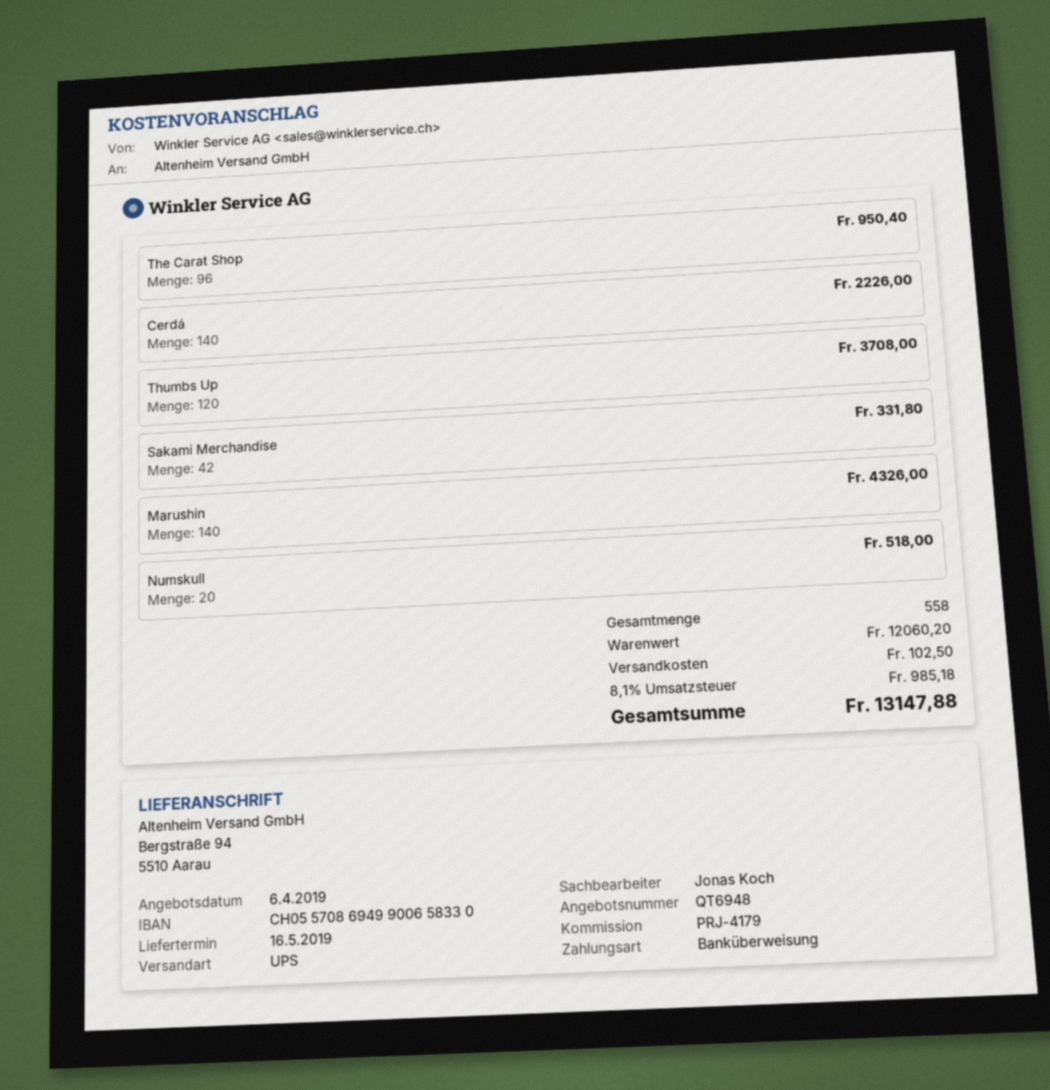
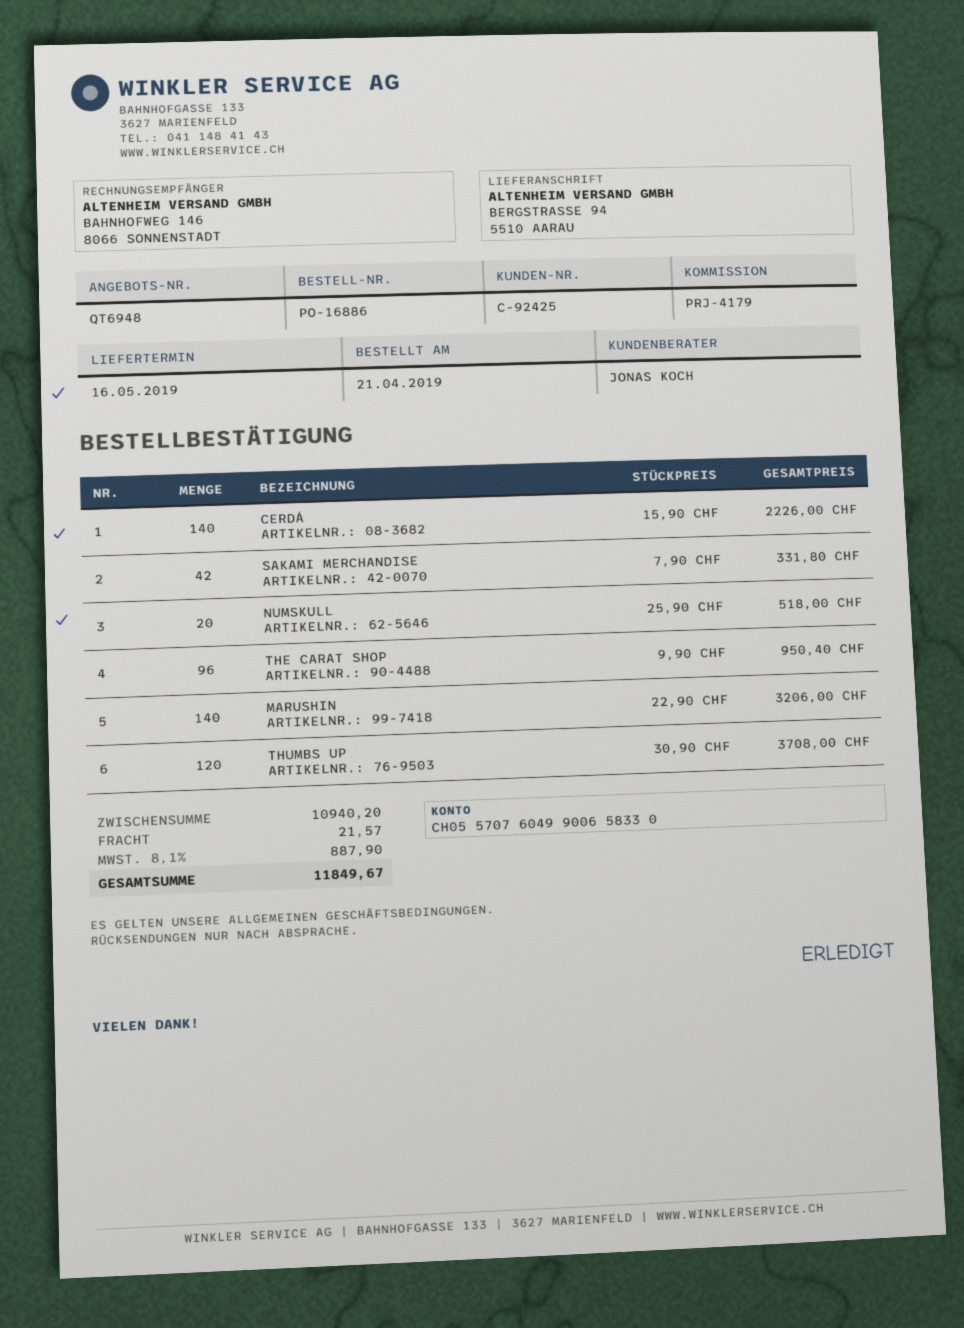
bank account: CH0557086949900658330 -> CH0557076049900658330
Marushin: 140 for 4326.00 -> 140 for 3206.00
subtotal: 12060.20 -> 10940.20
shipping: 102.50 -> 21.57
tax: 8.1% = 985.18 -> 8.1% = 887.90
total: 13147.88 -> 11849.67

